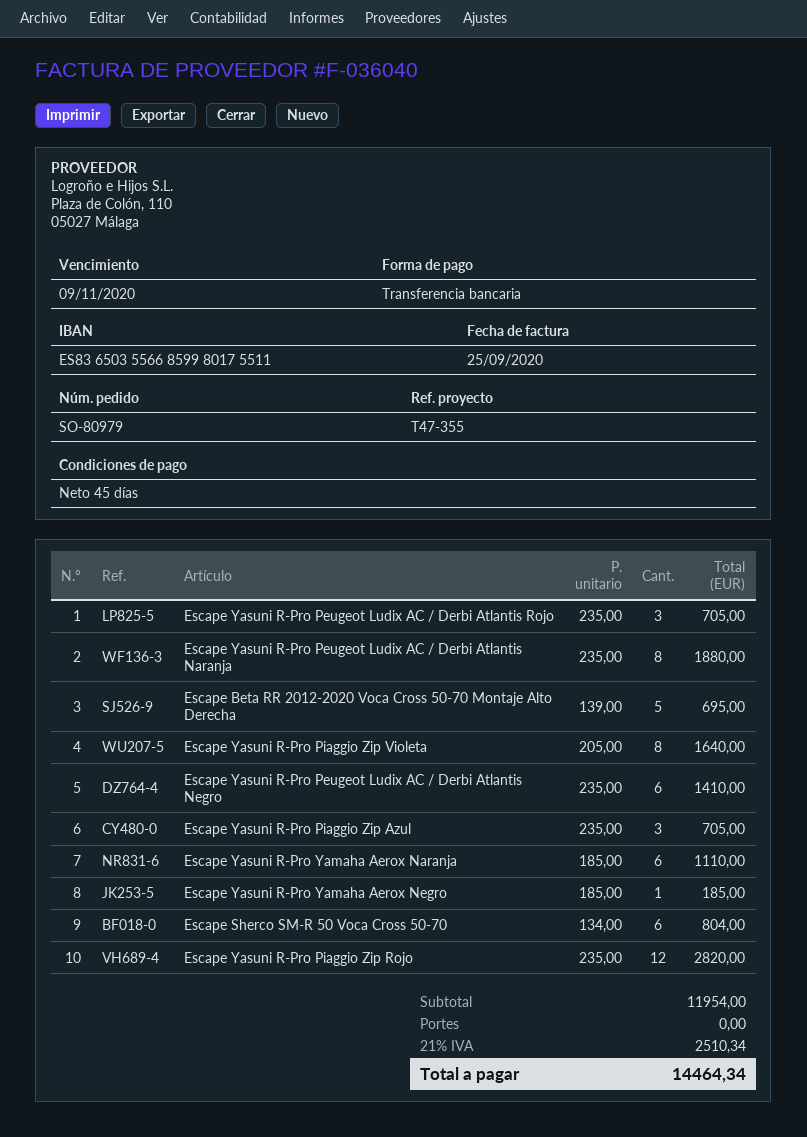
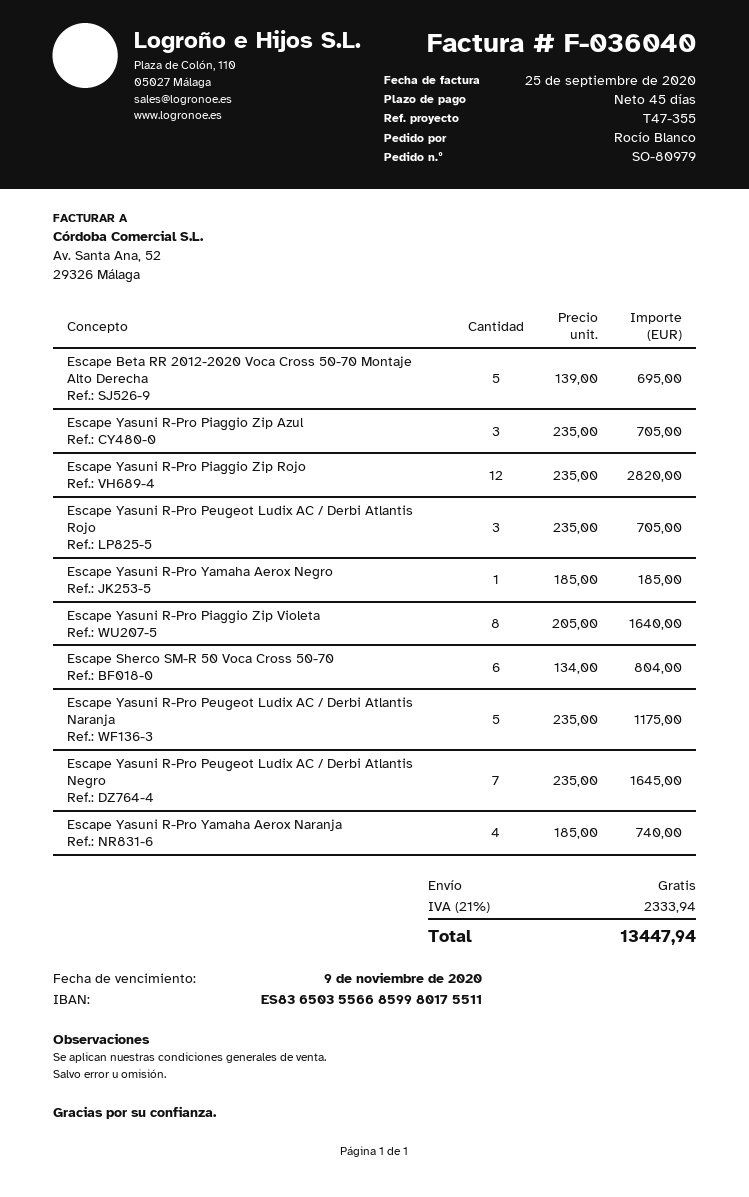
Escape Yasuni R-Pro Peugeot Ludix AC / Derbi Atlantis Naranja: 8 x 235.00 = 1880.00 -> 5 x 235.00 = 1175.00
Escape Yasuni R-Pro Peugeot Ludix AC / Derbi Atlantis Negro: 6 x 235.00 = 1410.00 -> 7 x 235.00 = 1645.00
Escape Yasuni R-Pro Yamaha Aerox Naranja: 6 x 185.00 = 1110.00 -> 4 x 185.00 = 740.00
tax: 21% = 2510.34 -> 21% = 2333.94
total: 14464.34 -> 13447.94

